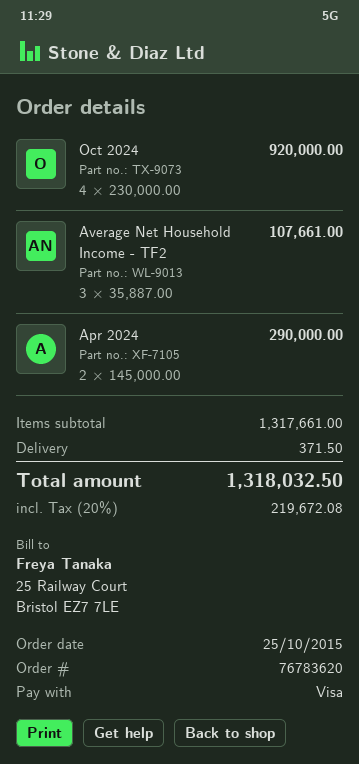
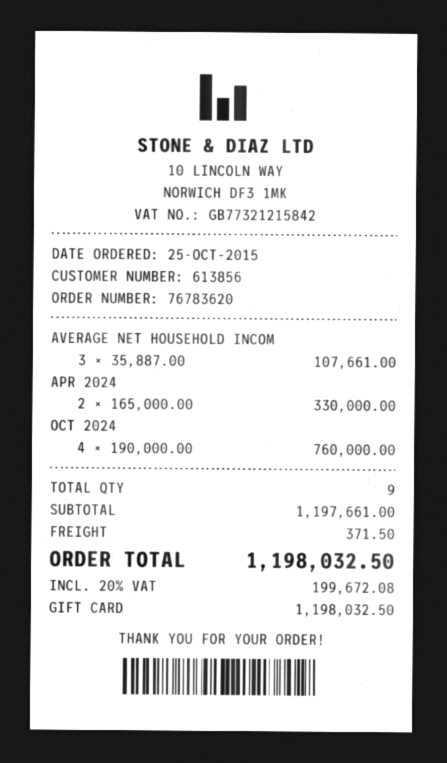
payment method: Visa -> gift card
Oct 2024: 4 x 230000.00 = 920000.00 -> 4 x 190000.00 = 760000.00
Apr 2024: 2 x 145000.00 = 290000.00 -> 2 x 165000.00 = 330000.00
subtotal: 1317661.00 -> 1197661.00
tax: 20% = 219672.08 -> 20% = 199672.08
total: 1318032.50 -> 1198032.50

